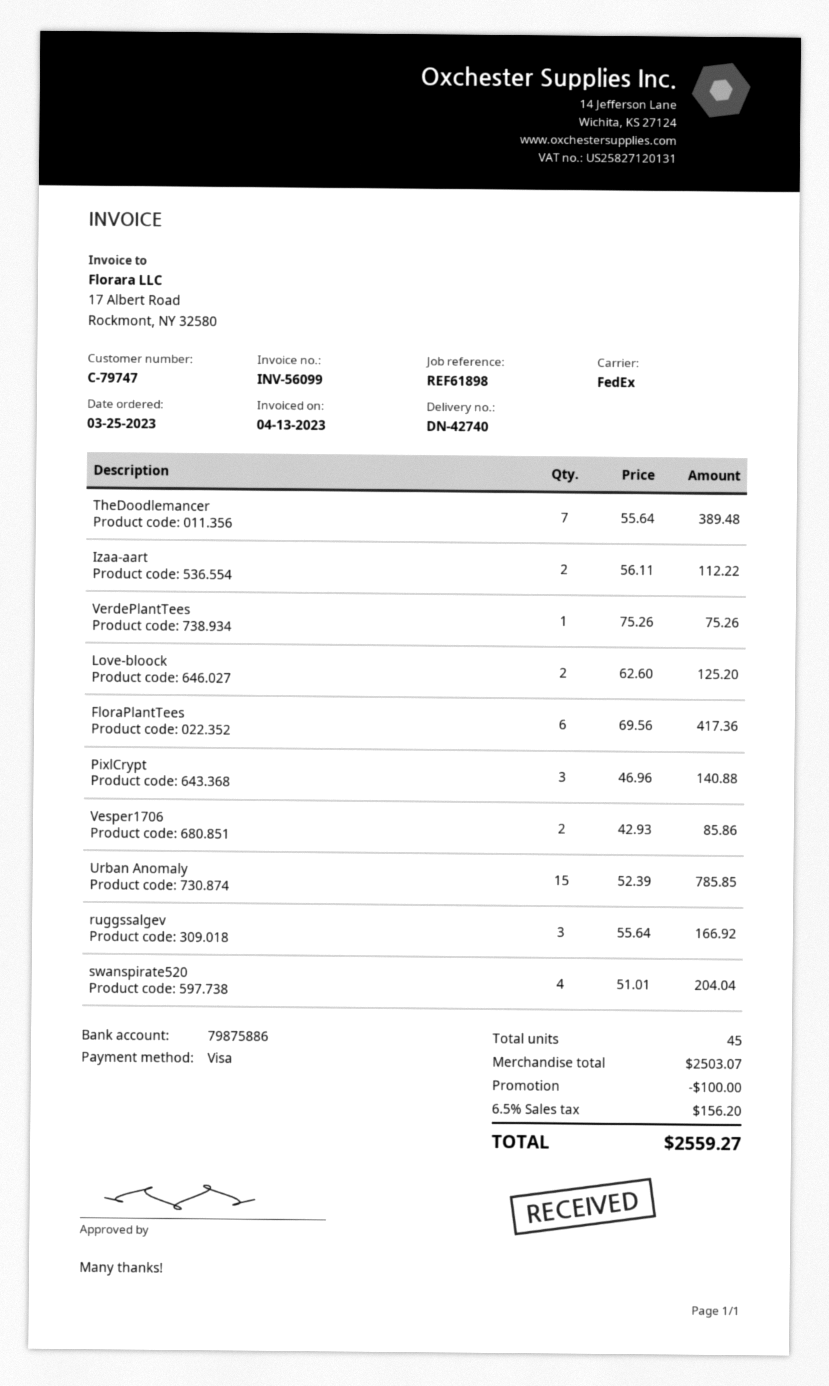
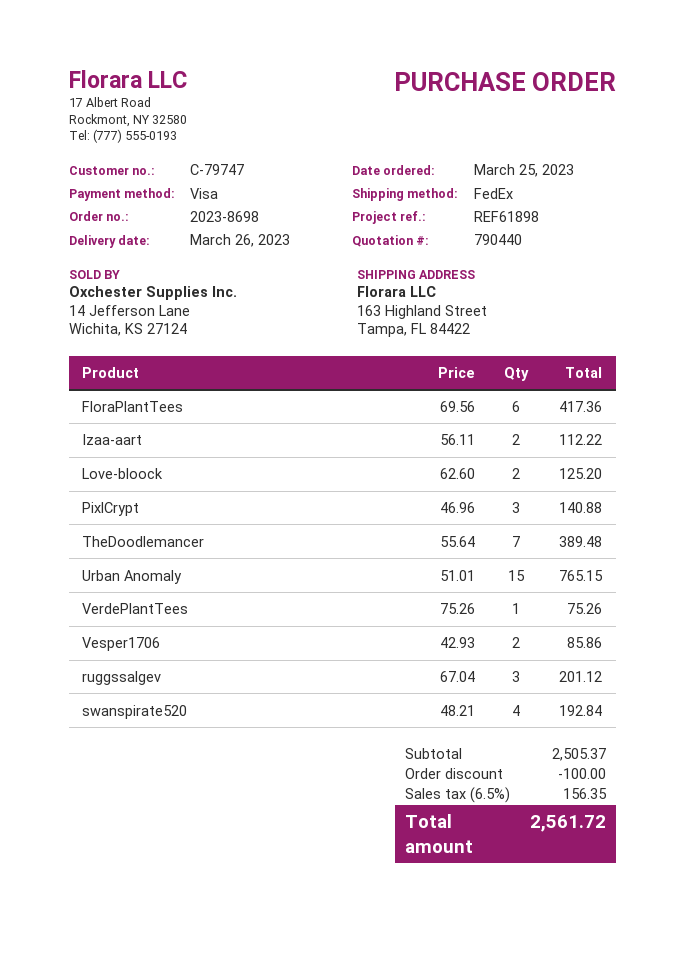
Urban Anomaly: 15 x 52.39 = 785.85 -> 15 x 51.01 = 765.15
ruggssalgev: 3 x 55.64 = 166.92 -> 3 x 67.04 = 201.12
swanspirate520: 4 x 51.01 = 204.04 -> 4 x 48.21 = 192.84
subtotal: 2503.07 -> 2505.37
tax: 6.5% = 156.20 -> 6.5% = 156.35
total: 2559.27 -> 2561.72

